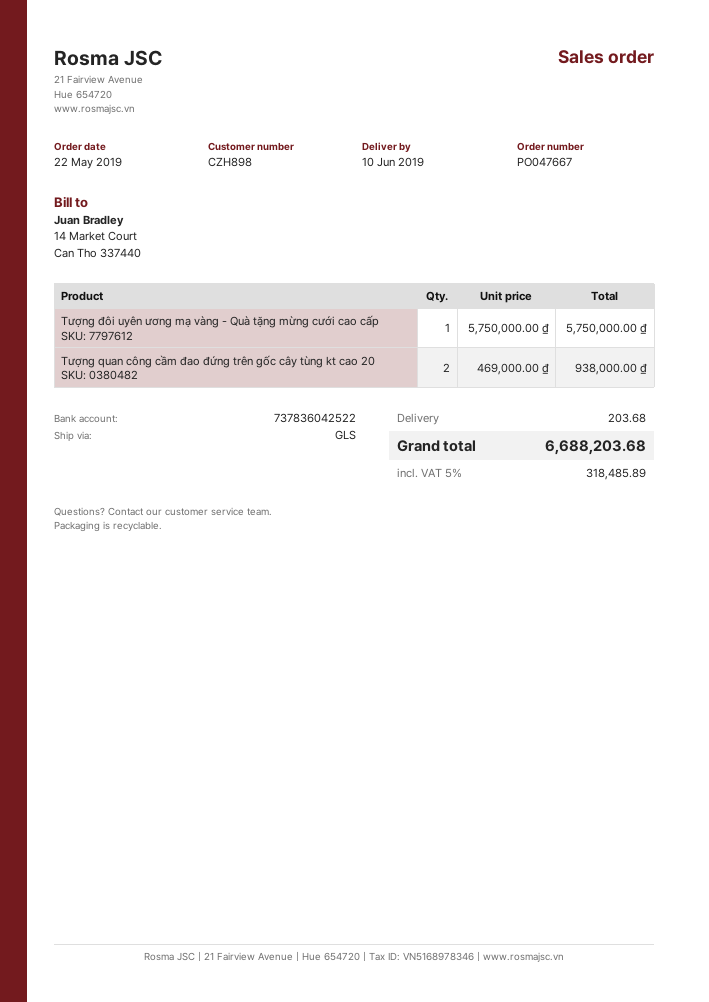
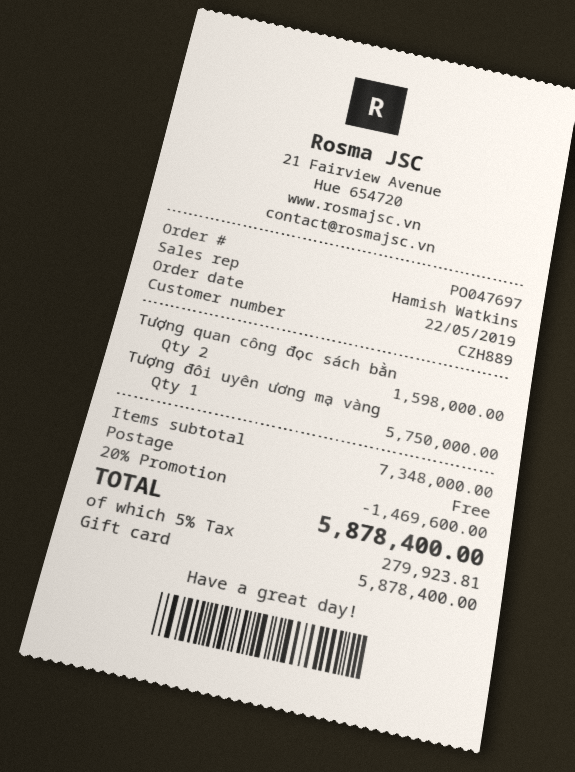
order number: PO047667 -> PO047697
customer number: CZH898 -> CZH889
Tượng quan công cầm đao đứng trên gốc cây tùng kt cao 20: 2 for 938000.00 -> none
Tượng quan công đọc sách bằn: none -> 2 for 1598000.00
discount: none -> 20% = 1469600.00
shipping: 203.68 -> 0.00
tax: 5% = 318485.89 -> 5% = 279923.81
total: 6688203.68 -> 5878400.00

